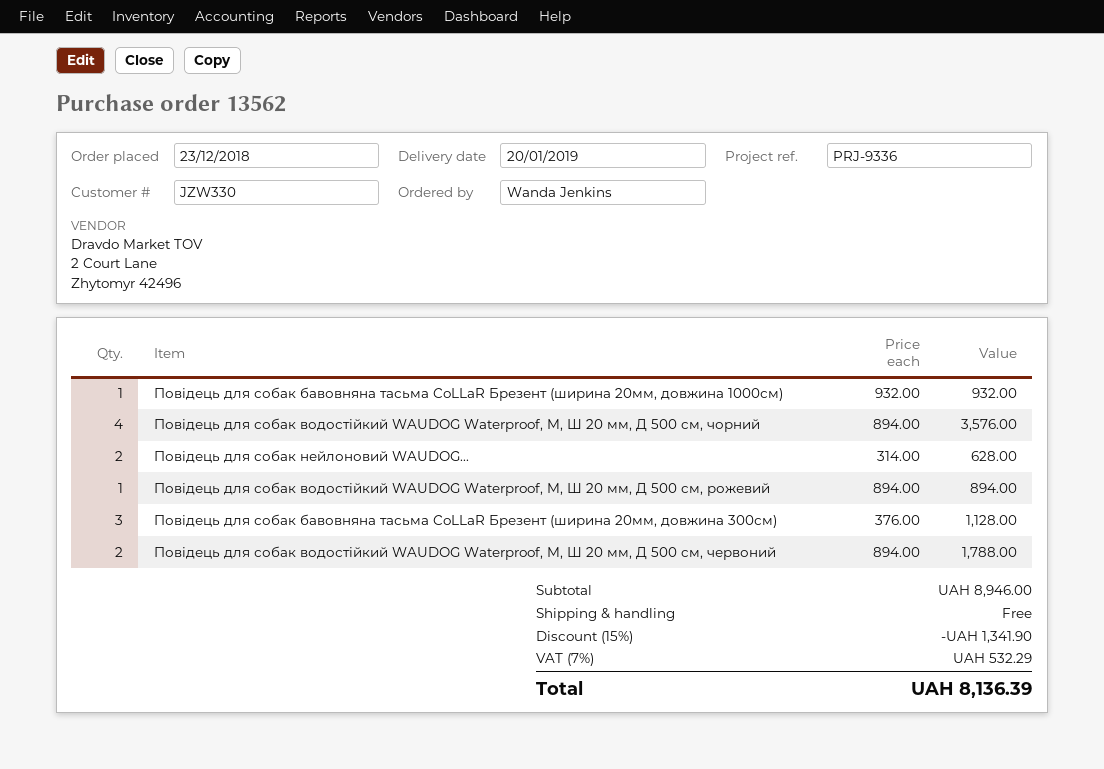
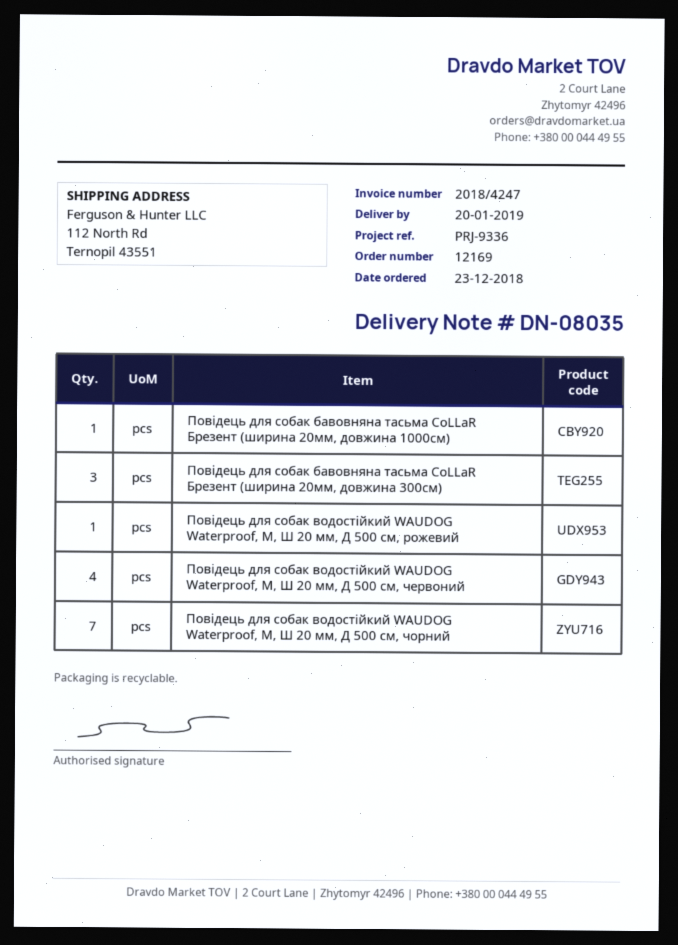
order number: 13562 -> 12169
Повідець для собак водостійкий WAUDOG Waterproof, M, Ш 20 мм, Д 500 cм, чорний: 4 -> 7
Повідець для собак нейлоновий WAUDOG...: 2 -> none
Повідець для собак водостійкий WAUDOG Waterproof, M, Ш 20 мм, Д 500 cм, червоний: 2 -> 4

